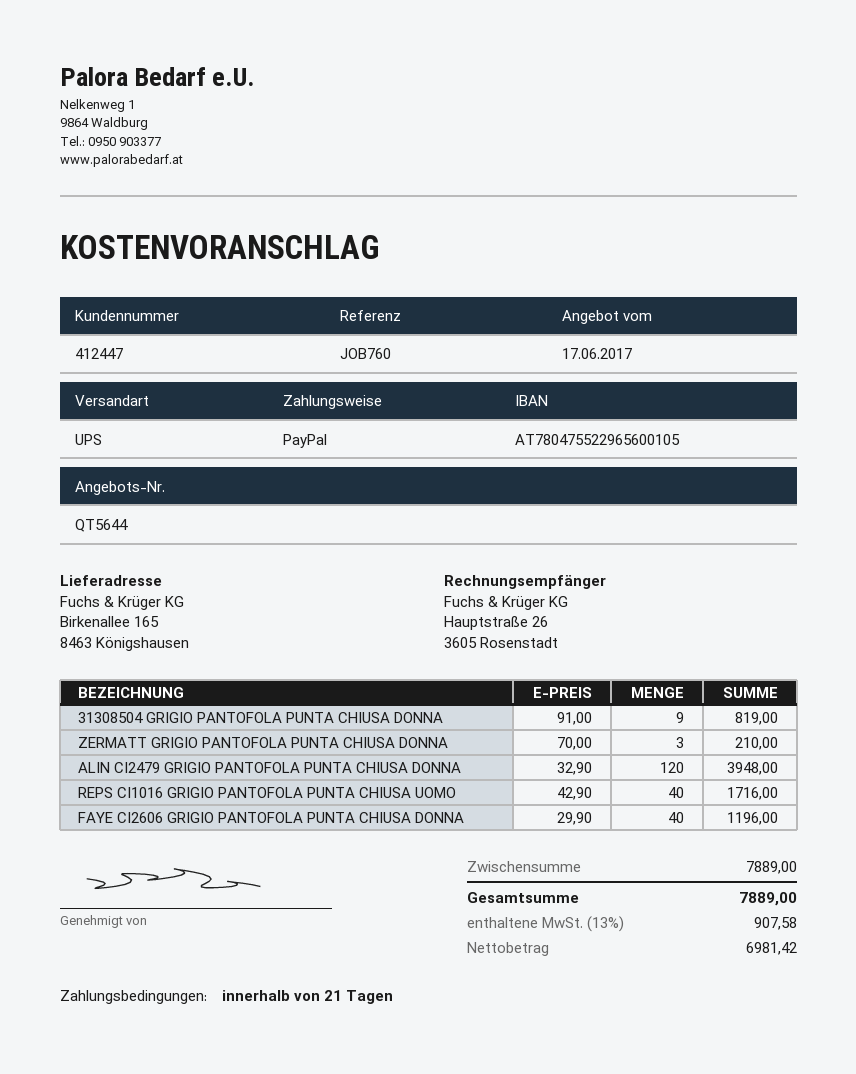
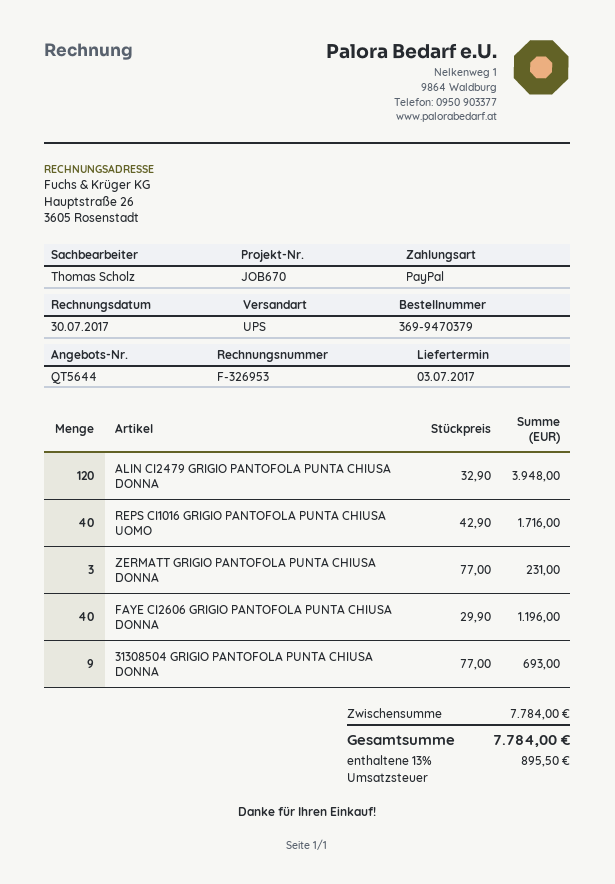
reference: JOB760 -> JOB670
31308504 GRIGIO PANTOFOLA PUNTA CHIUSA DONNA: 9 x 91.00 = 819.00 -> 9 x 77.00 = 693.00
ZERMATT GRIGIO PANTOFOLA PUNTA CHIUSA DONNA: 3 x 70.00 = 210.00 -> 3 x 77.00 = 231.00
subtotal: 7889.00 -> 7784.00
tax: 13% = 907.58 -> 13% = 895.50
total: 7889.00 -> 7784.00

